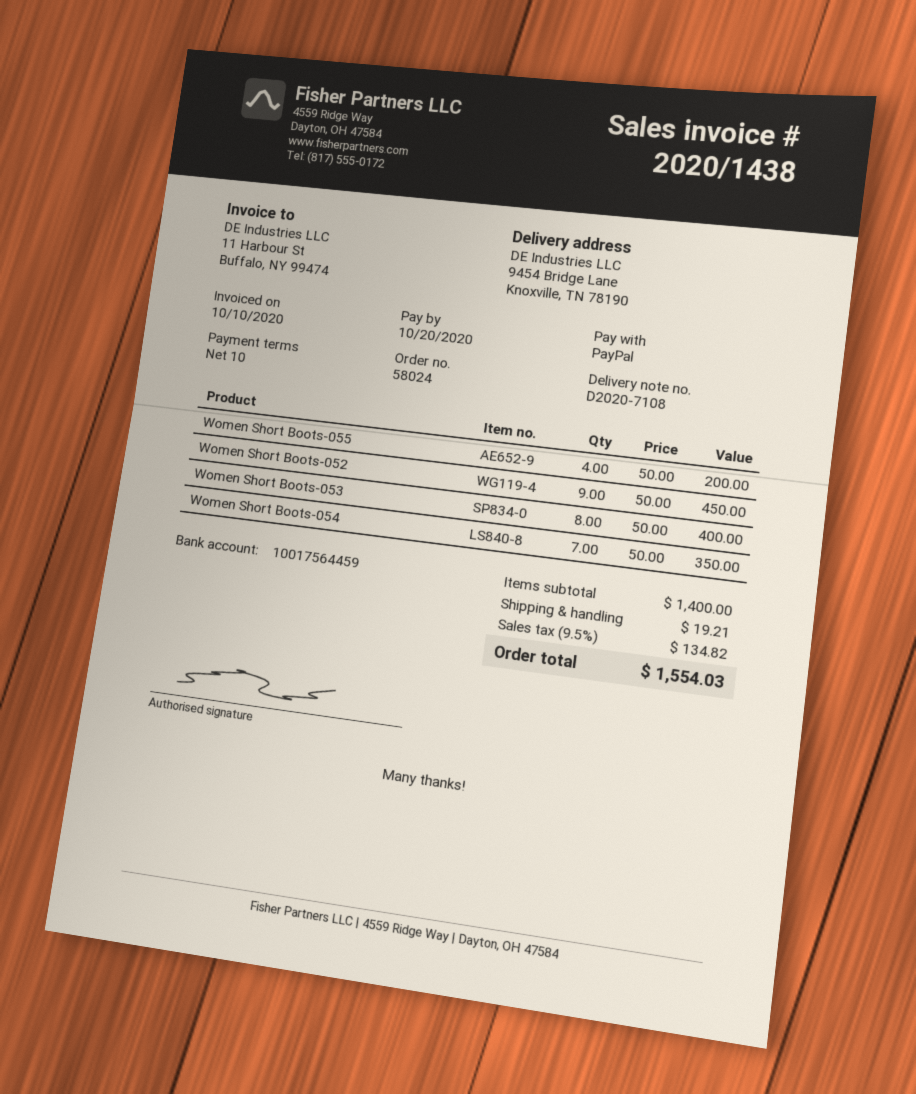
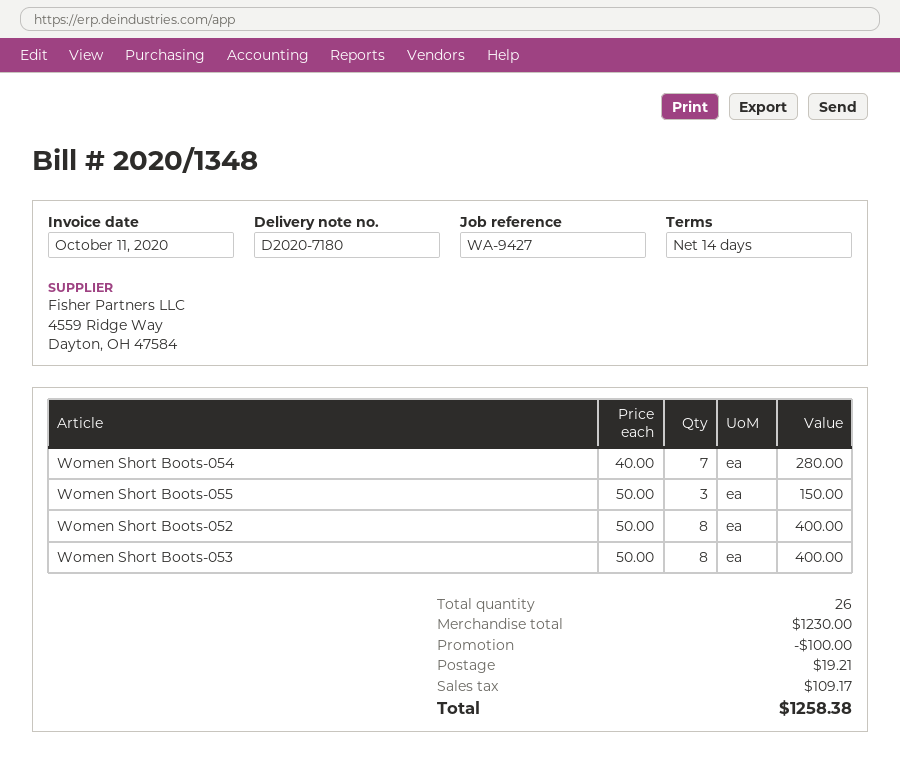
delivery note number: D2020-7108 -> D2020-7180
invoice number: 2020/1438 -> 2020/1348
invoice date: 2020-10-10 -> 2020-10-11
payment terms: 10 days -> 14 days
Women Short Boots-055: 4 x 50.00 = 200.00 -> 3 x 50.00 = 150.00
Women Short Boots-052: 9 x 50.00 = 450.00 -> 8 x 50.00 = 400.00
Women Short Boots-054: 7 x 50.00 = 350.00 -> 7 x 40.00 = 280.00
subtotal: 1400.00 -> 1230.00
discount: none -> 100.00
tax: 134.82 -> 109.17
total: 1554.03 -> 1258.38

